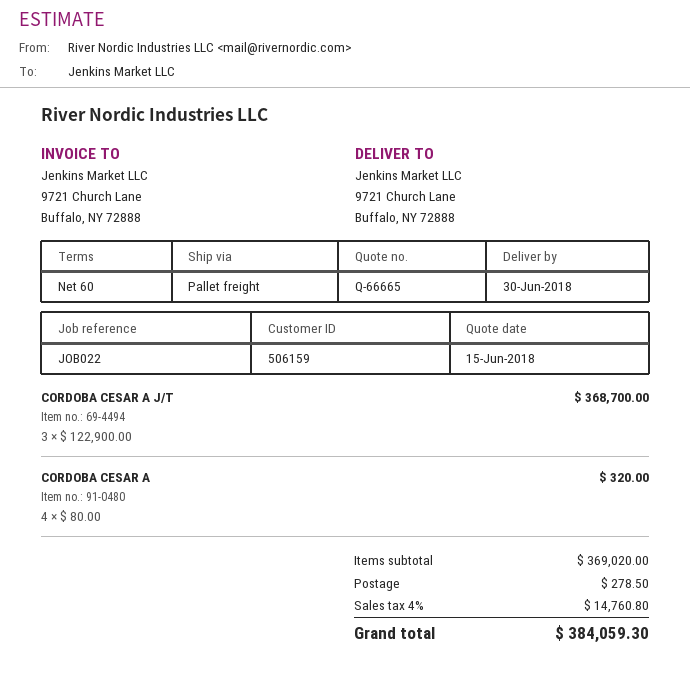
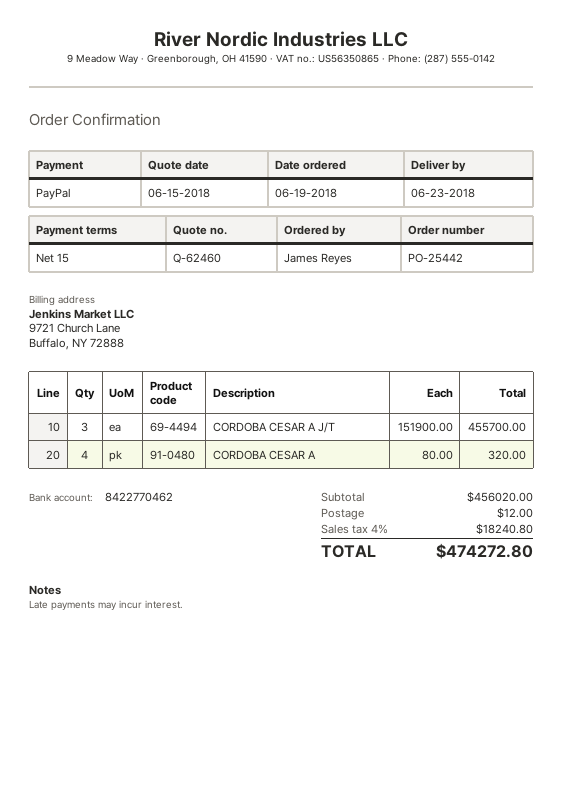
quote number: Q-66665 -> Q-62460
delivery date: 2018-06-30 -> 2018-06-23
payment terms: 60 days -> 15 days
CORDOBA CESAR A J/T: 3 x 122900.00 = 368700.00 -> 3 x 151900.00 = 455700.00
subtotal: 369020.00 -> 456020.00
shipping: 278.50 -> 12.00
tax: 4% = 14760.80 -> 4% = 18240.80
total: 384059.30 -> 474272.80

